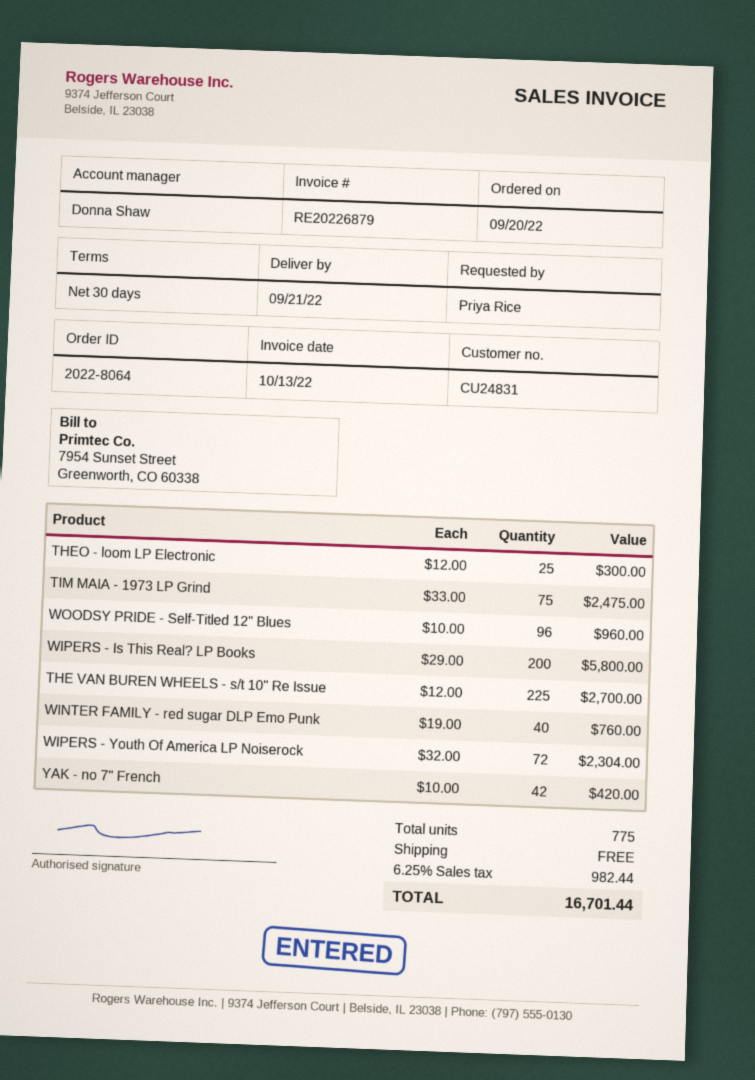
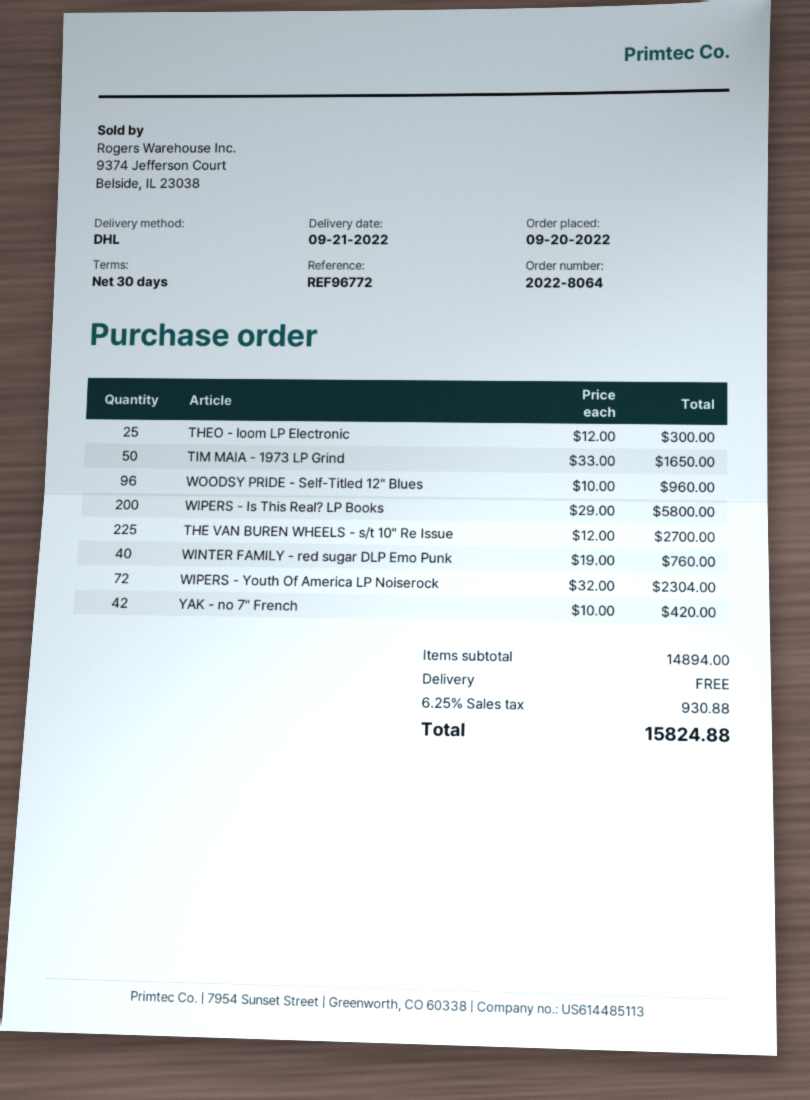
TIM MAIA - 1973 LP Grind: 75 x 33.00 = 2475.00 -> 50 x 33.00 = 1650.00
tax: 6.25% = 982.44 -> 6.25% = 930.88
total: 16701.44 -> 15824.88

